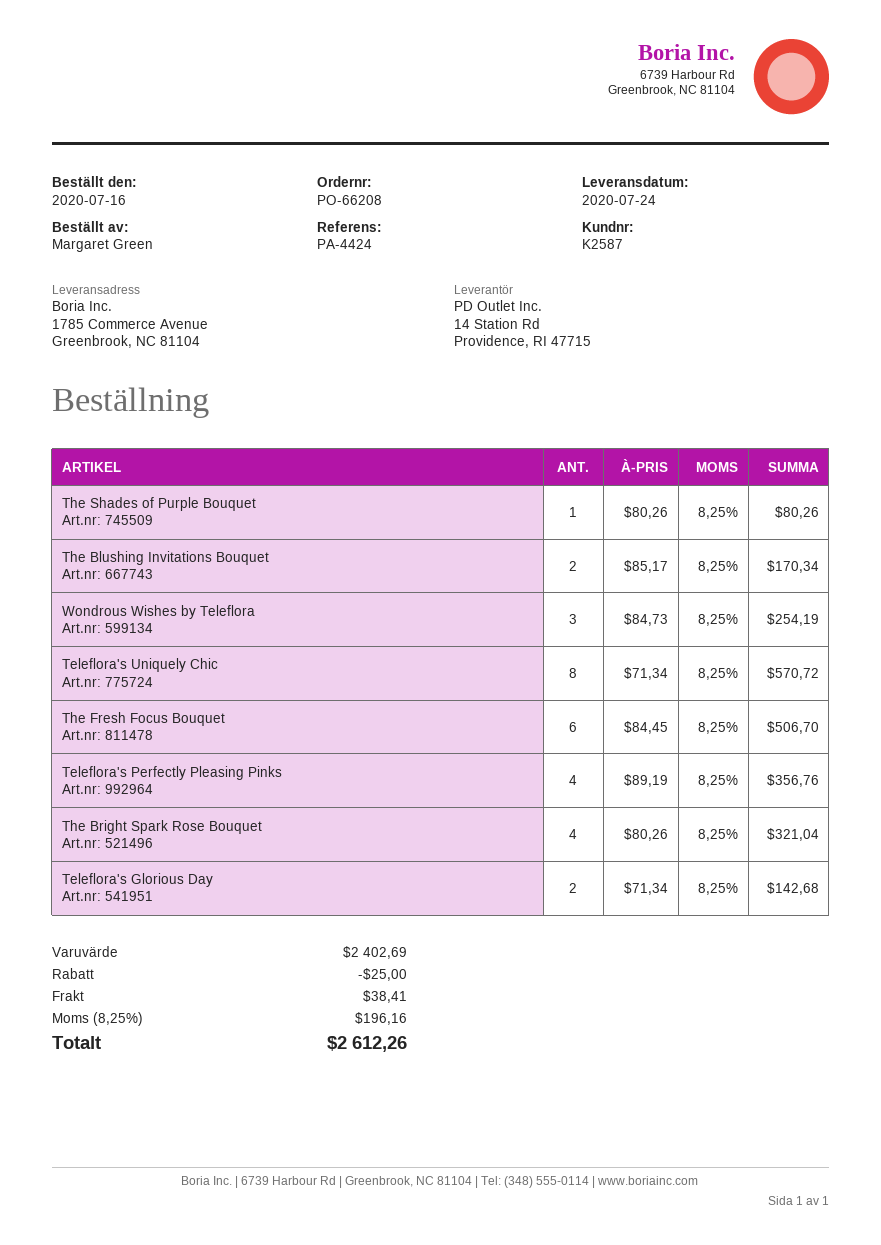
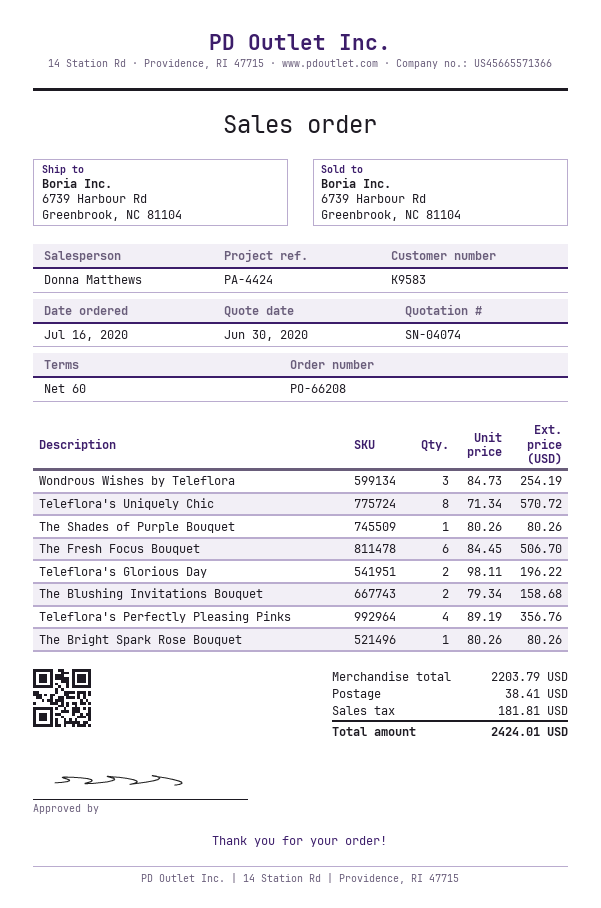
customer number: K2587 -> K9583
ship to: 1785 Commerce Avenue, Greenbrook, NC 81104 -> 6739 Harbour Rd, Greenbrook, NC 81104
The Blushing Invitations Bouquet: 2 x 85.17 = 170.34 -> 2 x 79.34 = 158.68
The Bright Spark Rose Bouquet: 4 x 80.26 = 321.04 -> 1 x 80.26 = 80.26
Teleflora's Glorious Day: 2 x 71.34 = 142.68 -> 2 x 98.11 = 196.22
subtotal: 2402.69 -> 2203.79
discount: 25.00 -> none
tax: 196.16 -> 181.81
total: 2612.26 -> 2424.01

